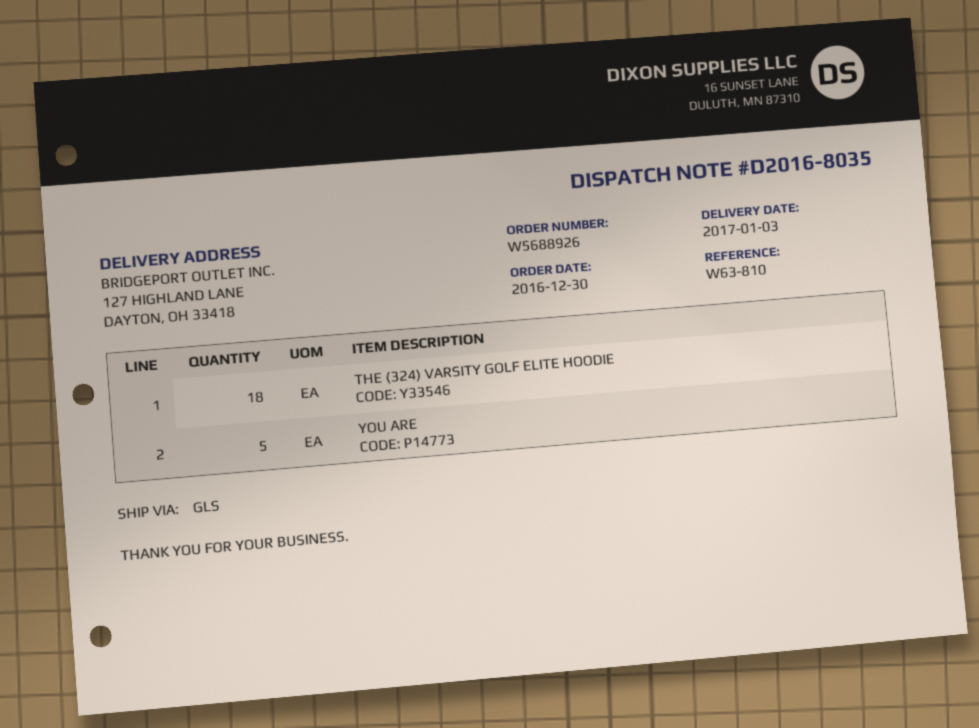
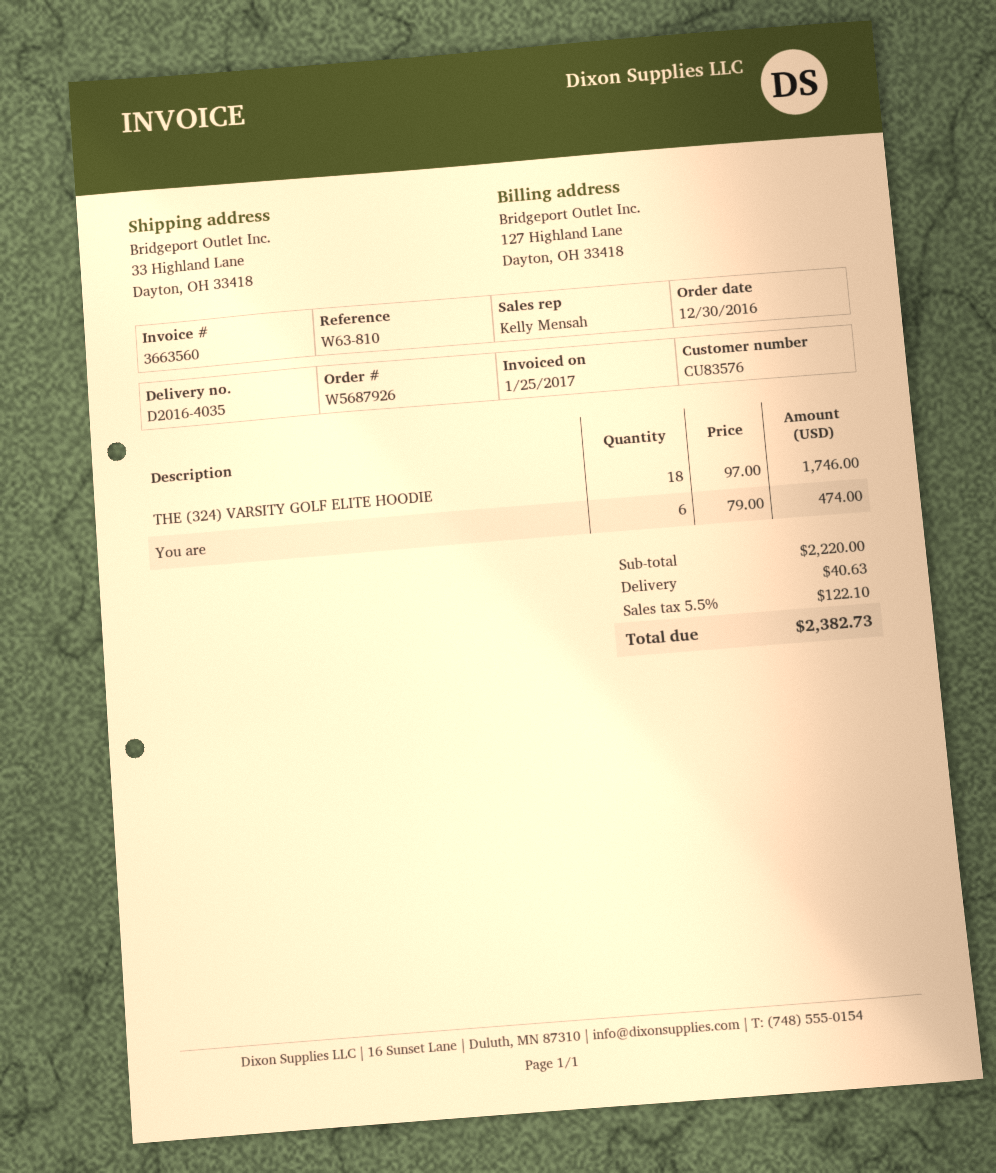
order number: W5688926 -> W5687926
delivery note number: D2016-8035 -> D2016-4035
ship to: 127 HIGHLAND LANE, DAYTON, OH 33418 -> 33 Highland Lane, Dayton, OH 33418
YOU ARE: 5 -> 6

